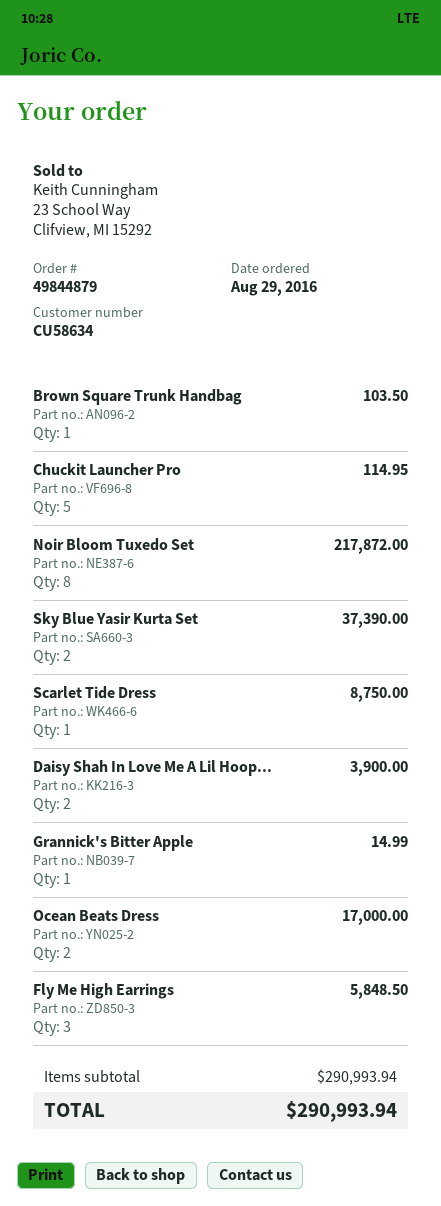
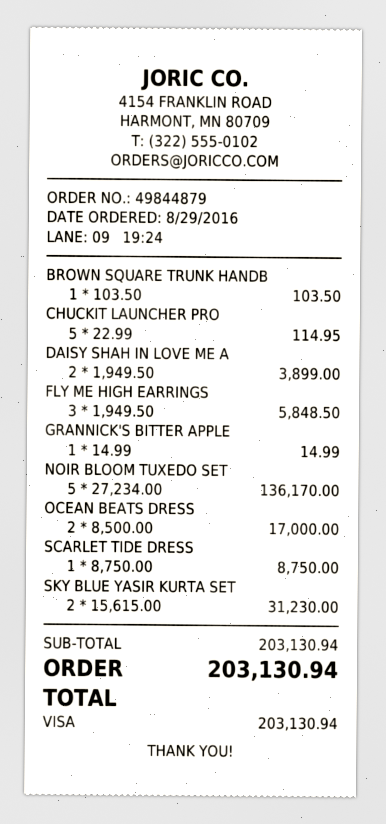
Noir Bloom Tuxedo Set: 8 for 217872.00 -> 5 for 136170.00
Sky Blue Yasir Kurta Set: 2 for 37390.00 -> 2 for 31230.00
Daisy Shah In Love Me A Lil Hoop...: 2 for 3900.00 -> 2 for 3899.00
subtotal: 290993.94 -> 203130.94
total: 290993.94 -> 203130.94

